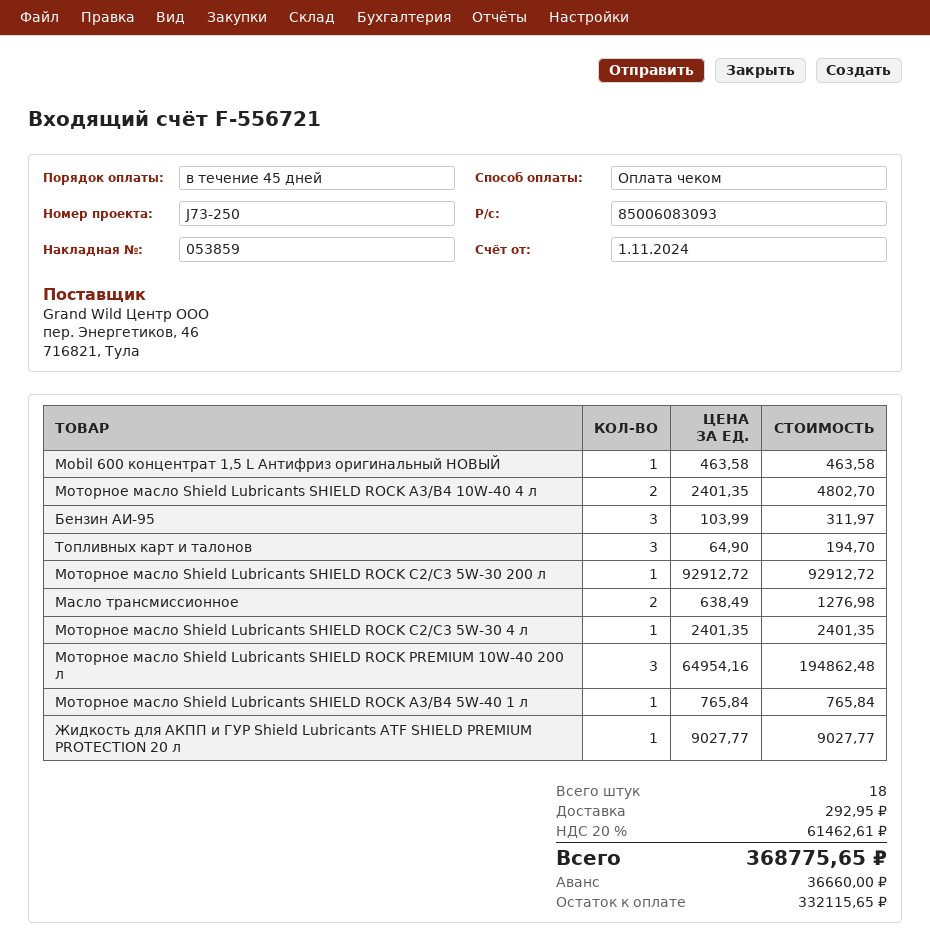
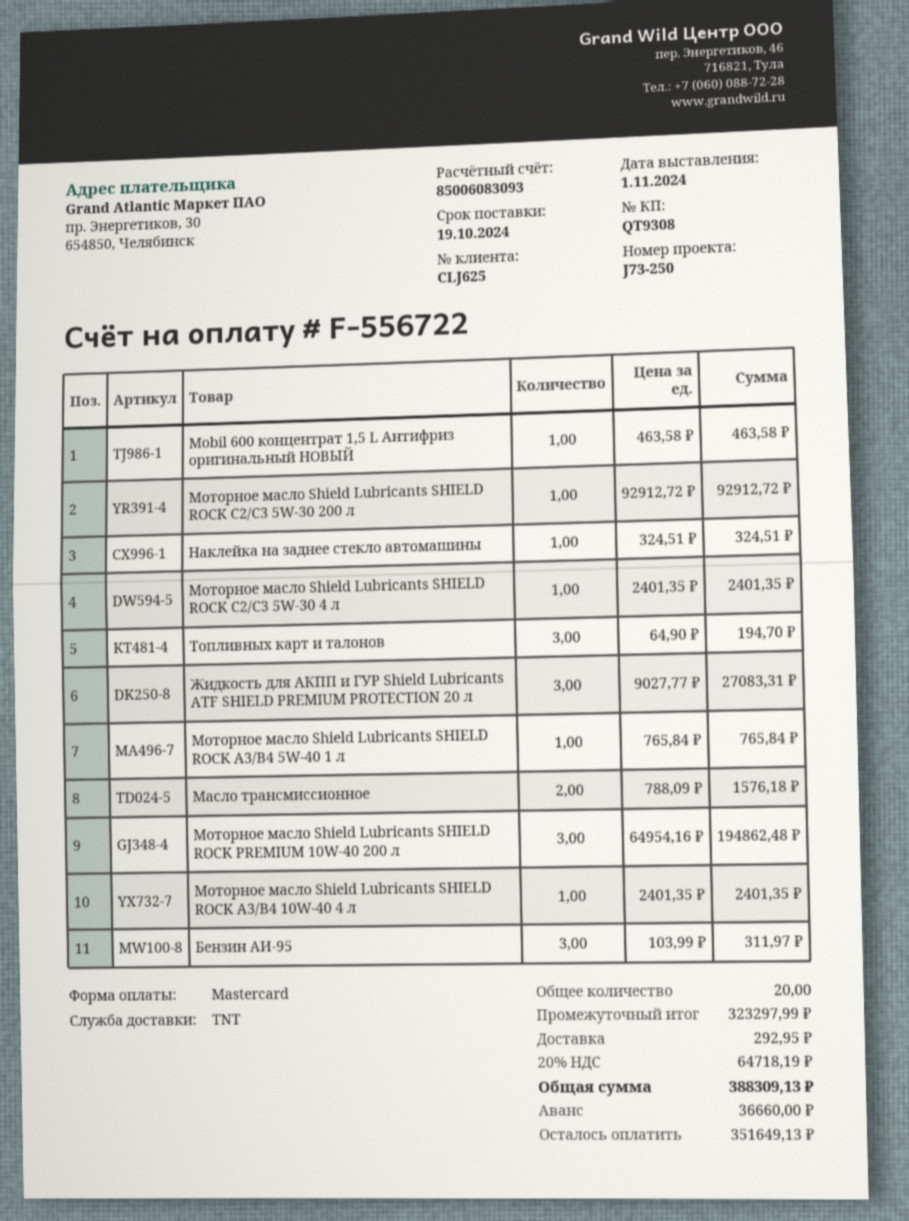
invoice number: F-556721 -> F-556722
payment method: cheque -> Mastercard
Моторное масло Shield Lubricants SHIELD ROCK A3/B4 10W-40 4 л: 2 x 2401.35 = 4802.70 -> 1 x 2401.35 = 2401.35
Масло трансмиссионное: 2 x 638.49 = 1276.98 -> 2 x 788.09 = 1576.18
Жидкость для АКПП и ГУР Shield Lubricants ATF SHIELD PREMIUM PROTECTION 20 л: 1 x 9027.77 = 9027.77 -> 3 x 9027.77 = 27083.31
Наклейка на заднее стекло автомашины: none -> 1 x 324.51 = 324.51
total quantity: 18 -> 20
tax: 20% = 61462.61 -> 20% = 64718.19
total: 368775.65 -> 388309.13
balance: 332115.65 -> 351649.13

